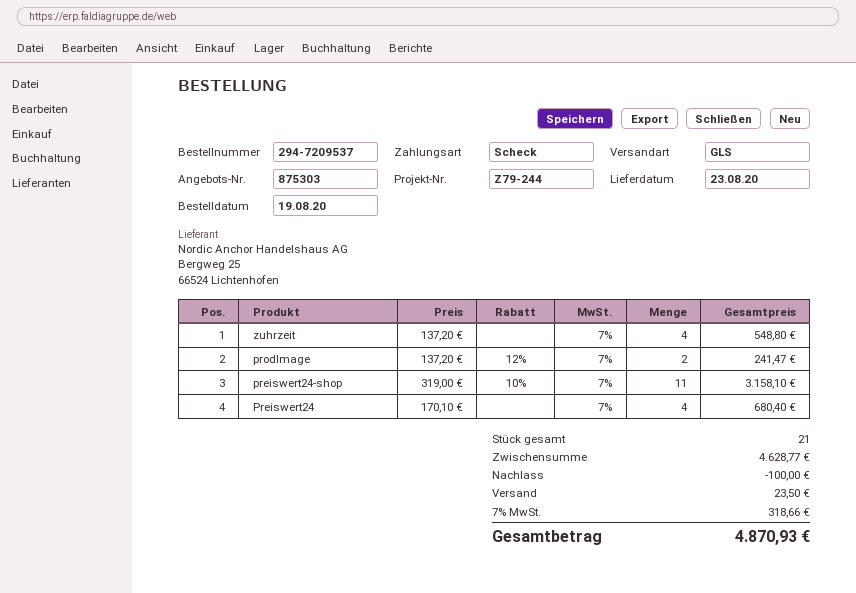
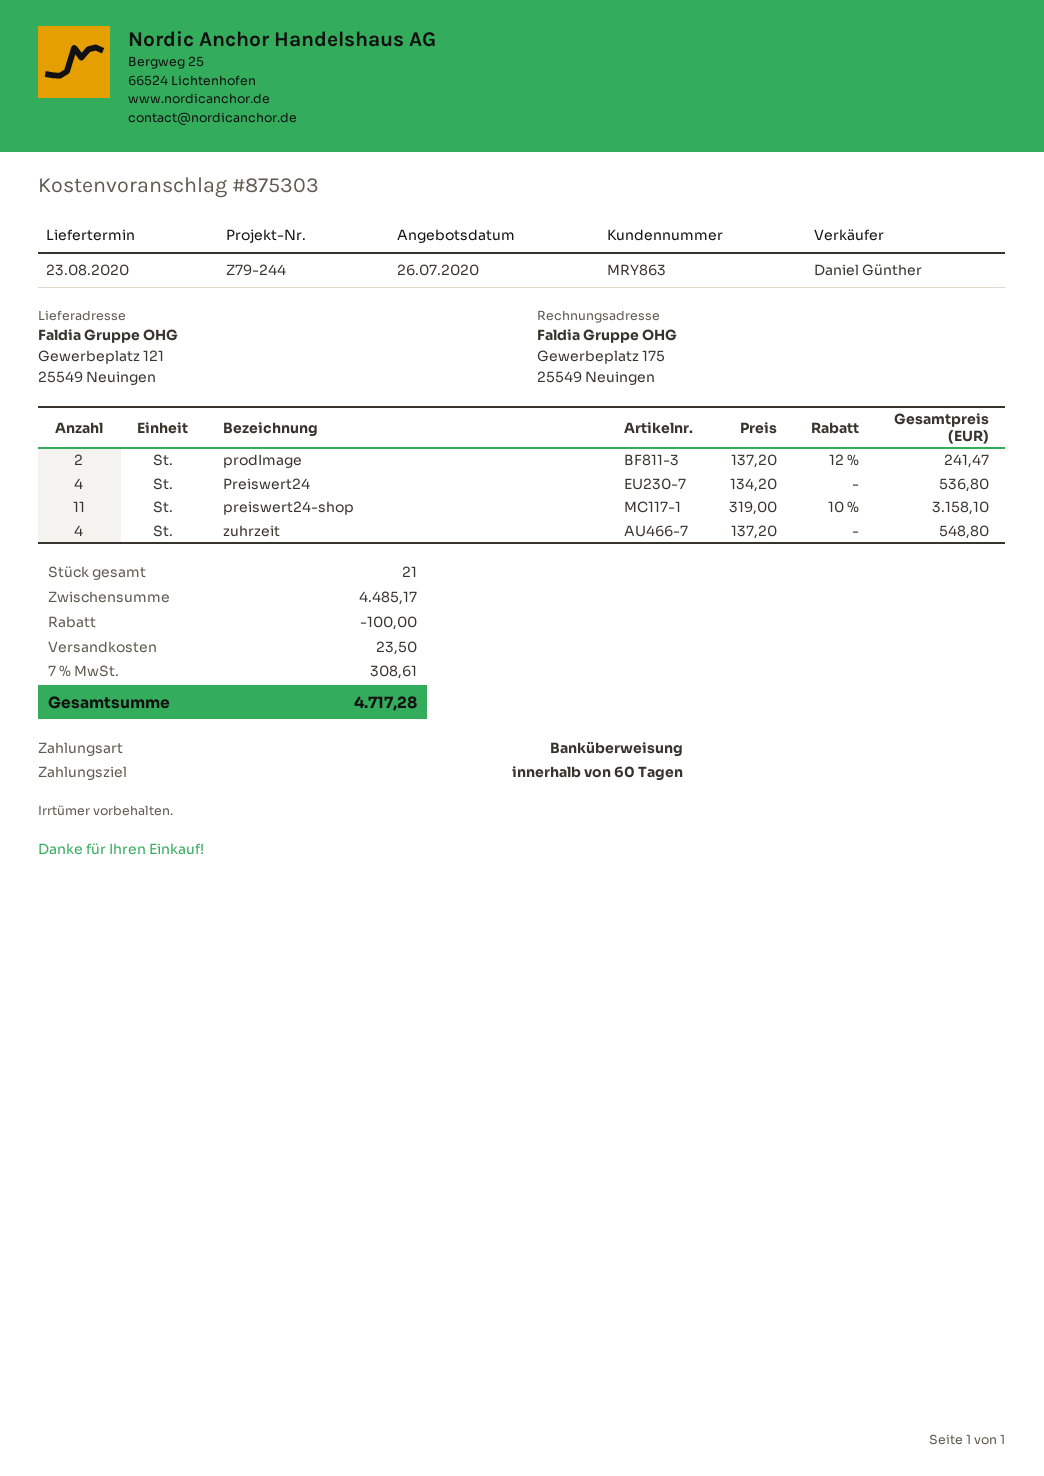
payment method: cheque -> bank transfer
Preiswert24: 4 x 170.10 = 680.40 -> 4 x 134.20 = 536.80
subtotal: 4628.77 -> 4485.17
tax: 7% = 318.66 -> 7% = 308.61
total: 4870.93 -> 4717.28

